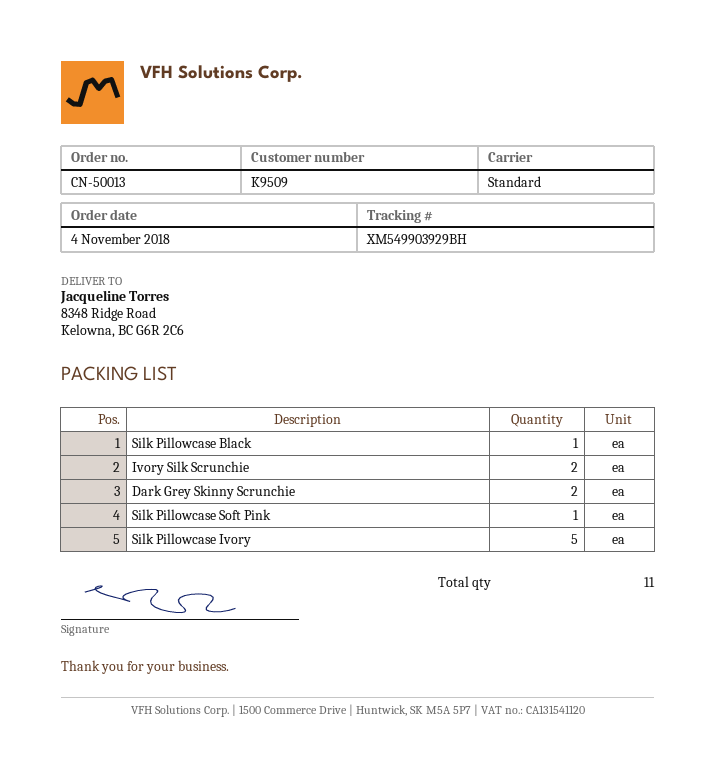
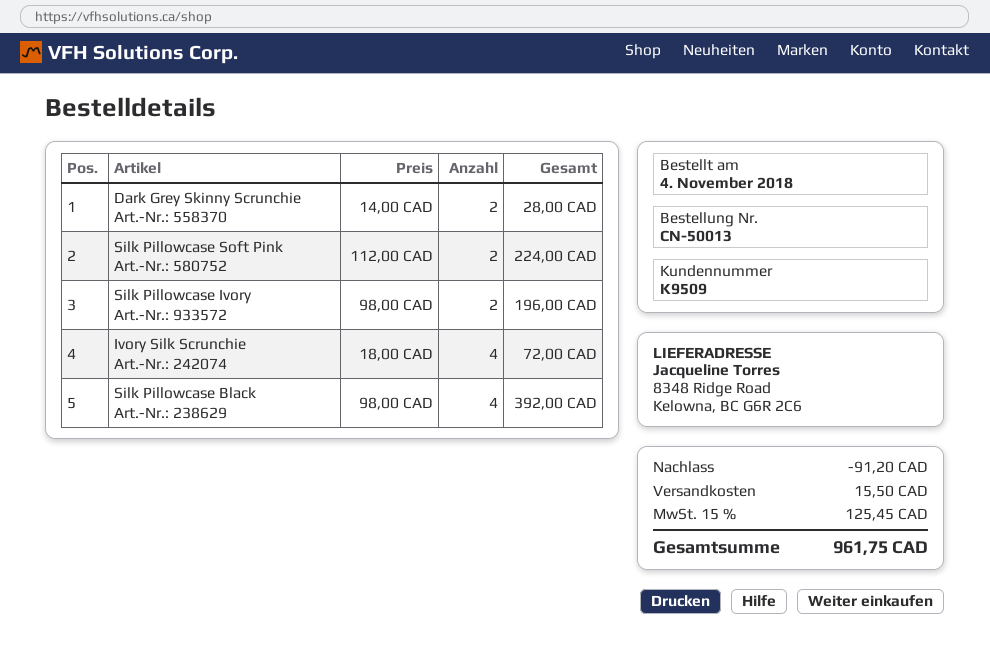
Silk Pillowcase Black: 1 -> 4
Ivory Silk Scrunchie: 2 -> 4
Silk Pillowcase Soft Pink: 1 -> 2
Silk Pillowcase Ivory: 5 -> 2

